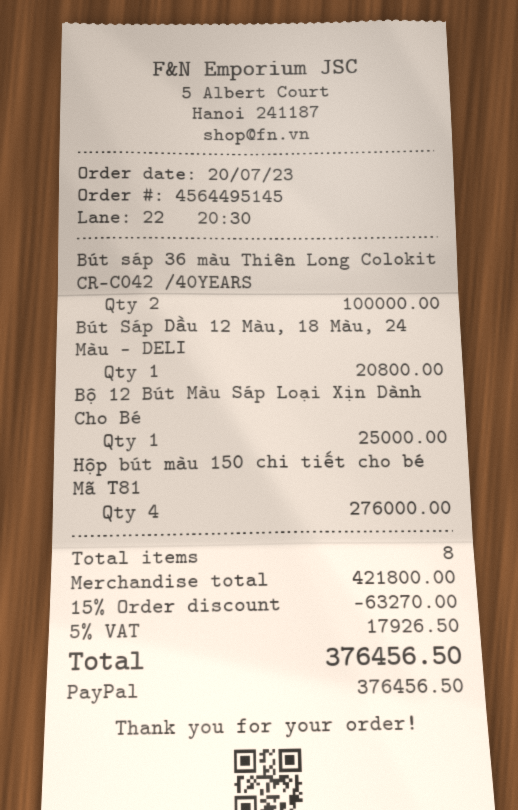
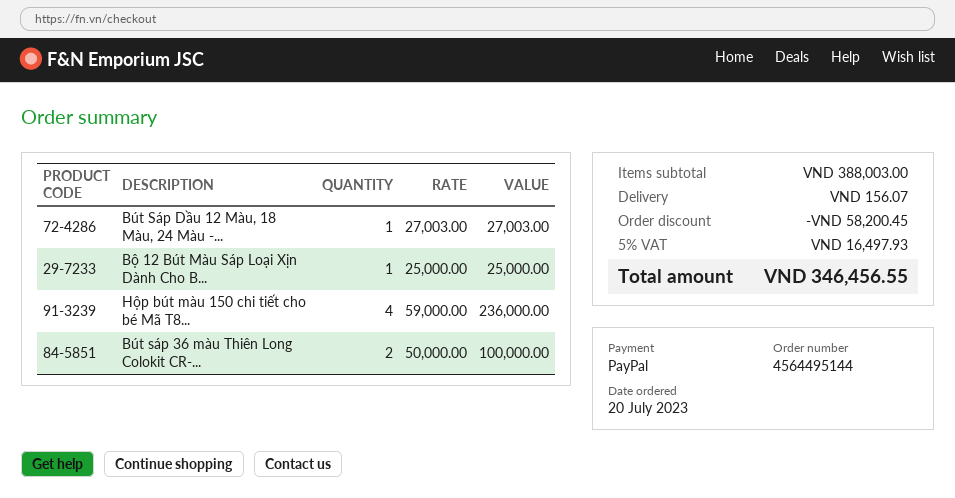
order number: 4564495145 -> 4564495144
Bút Sáp Dầu 12 Màu, 18 Màu, 24 Màu - DELI: 1 for 20800.00 -> 1 for 27003.00
Hộp bút màu 150 chi tiết cho bé Mã T81: 4 for 276000.00 -> 4 for 236000.00
subtotal: 421800.00 -> 388003.00
discount: 63270.00 -> 58200.45
shipping: none -> 156.07
tax: 5% = 17926.50 -> 5% = 16497.93
total: 376456.50 -> 346456.55

